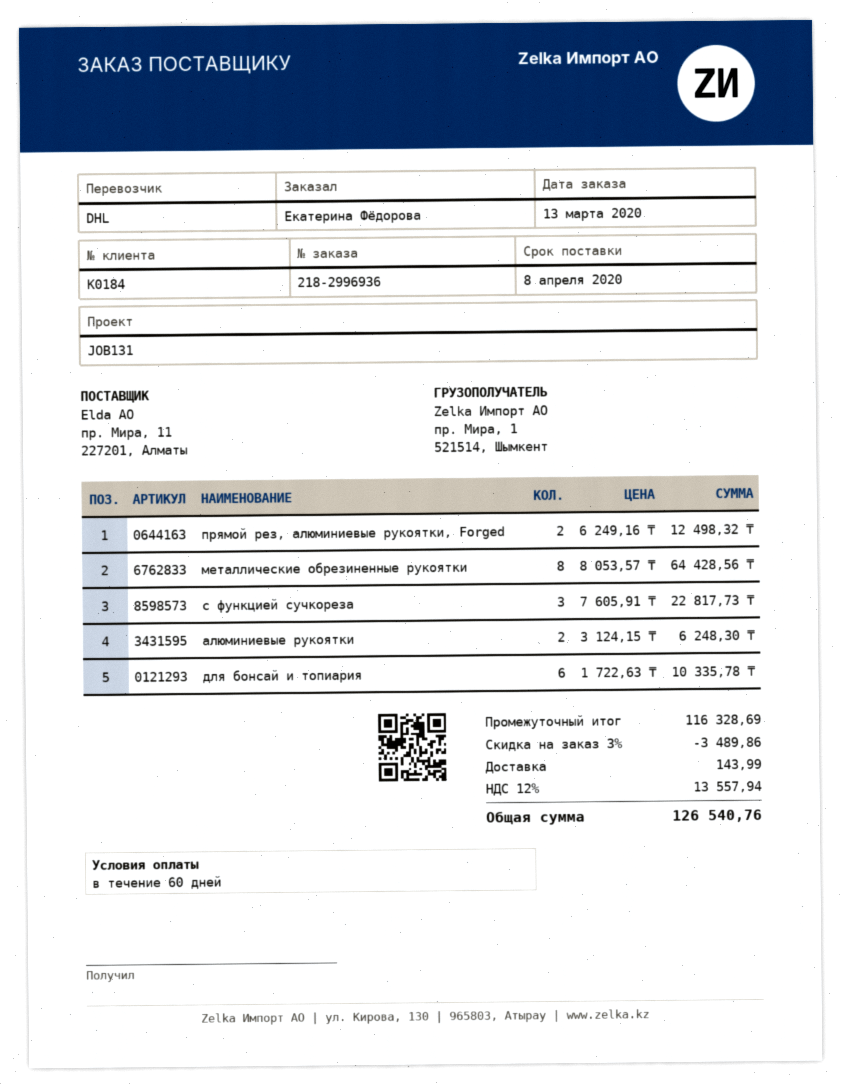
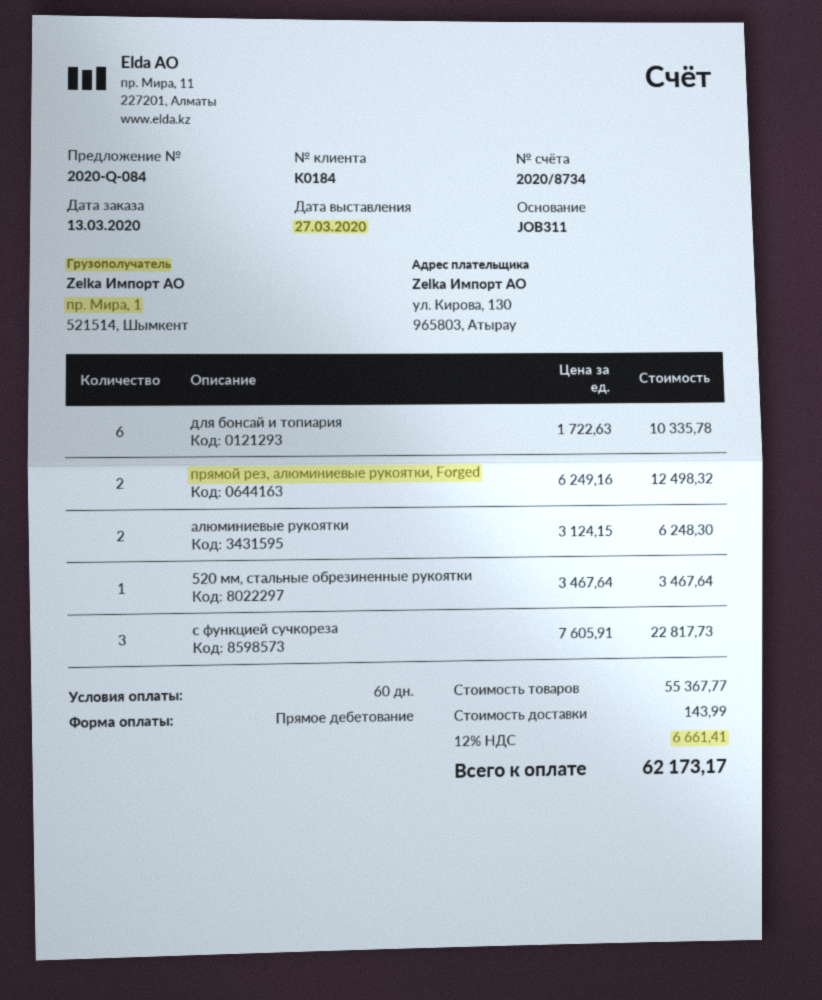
reference: JOB131 -> JOB311
металлические обрезиненные рукоятки: 8 x 8053.57 = 64428.56 -> none
520 мм, стальные обрезиненные рукоятки: none -> 1 x 3467.64 = 3467.64
subtotal: 116328.69 -> 55367.77
discount: 3% = 3489.86 -> none
tax: 12% = 13557.94 -> 12% = 6661.41
total: 126540.76 -> 62173.17

